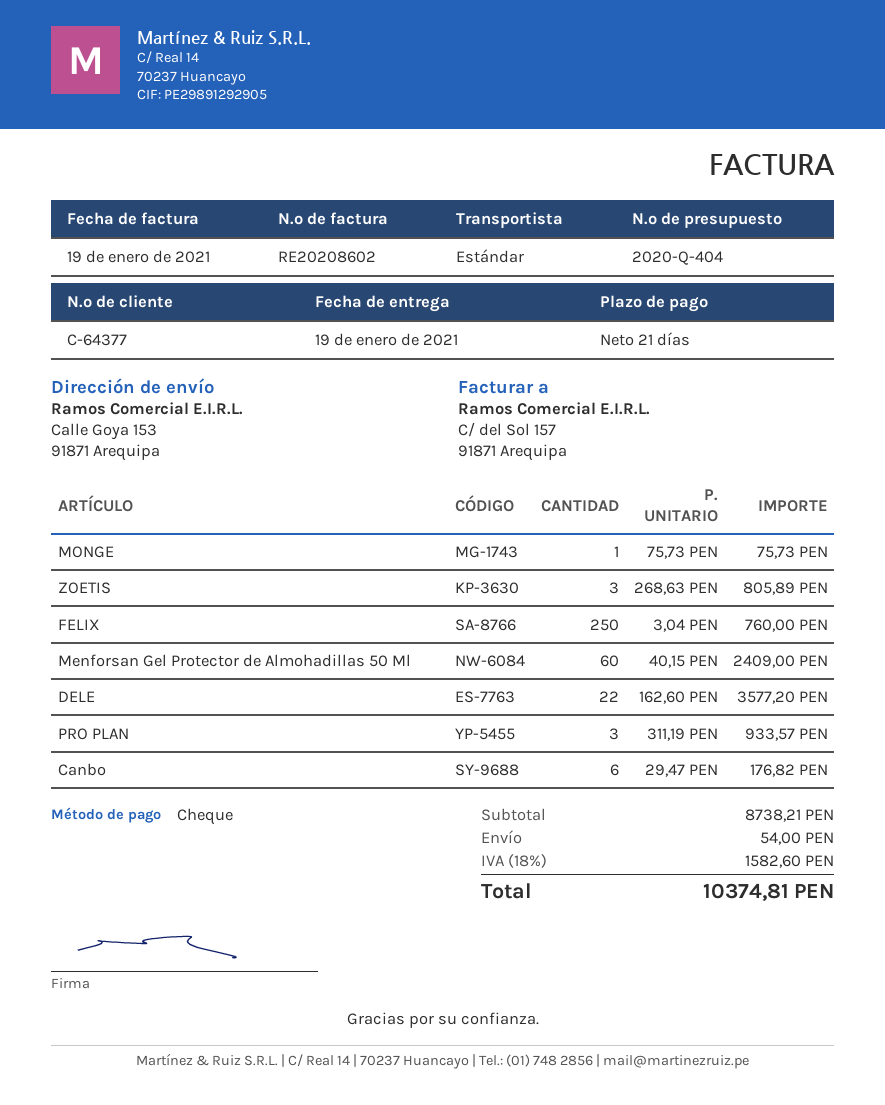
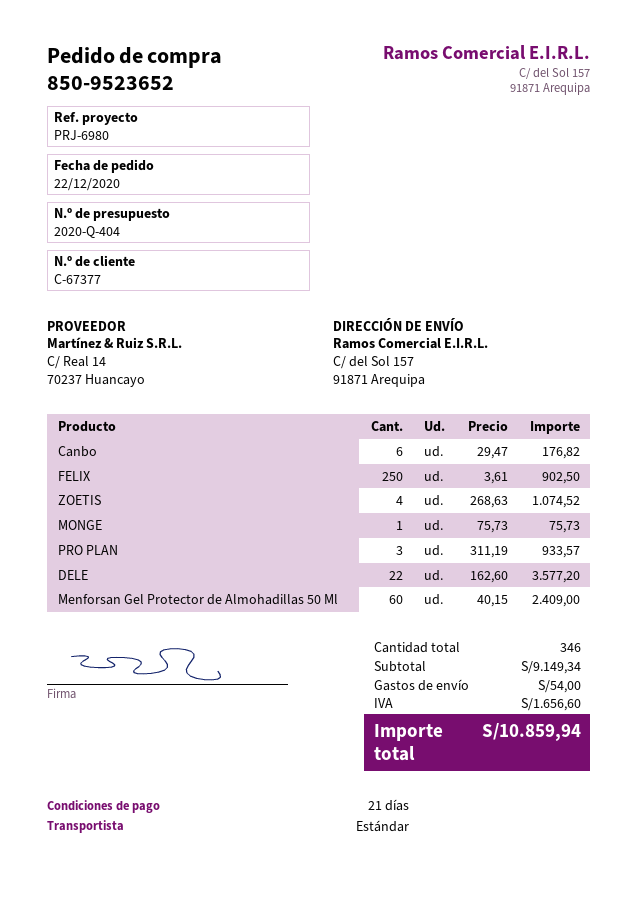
customer number: C-64377 -> C-67377
ship to: Calle Goya 153, 91871 Arequipa -> C/ del Sol 157, 91871 Arequipa
ZOETIS: 3 x 268.63 = 805.89 -> 4 x 268.63 = 1074.52
FELIX: 250 x 3.04 = 760.00 -> 250 x 3.61 = 902.50
subtotal: 8738.21 -> 9149.34
tax: 1582.60 -> 1656.60
total: 10374.81 -> 10859.94

